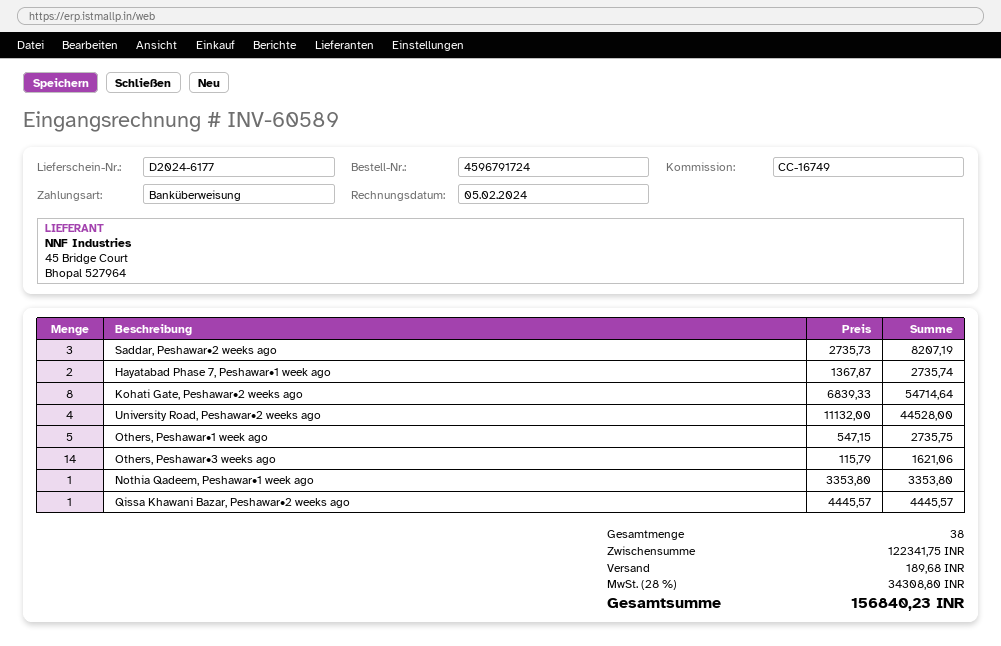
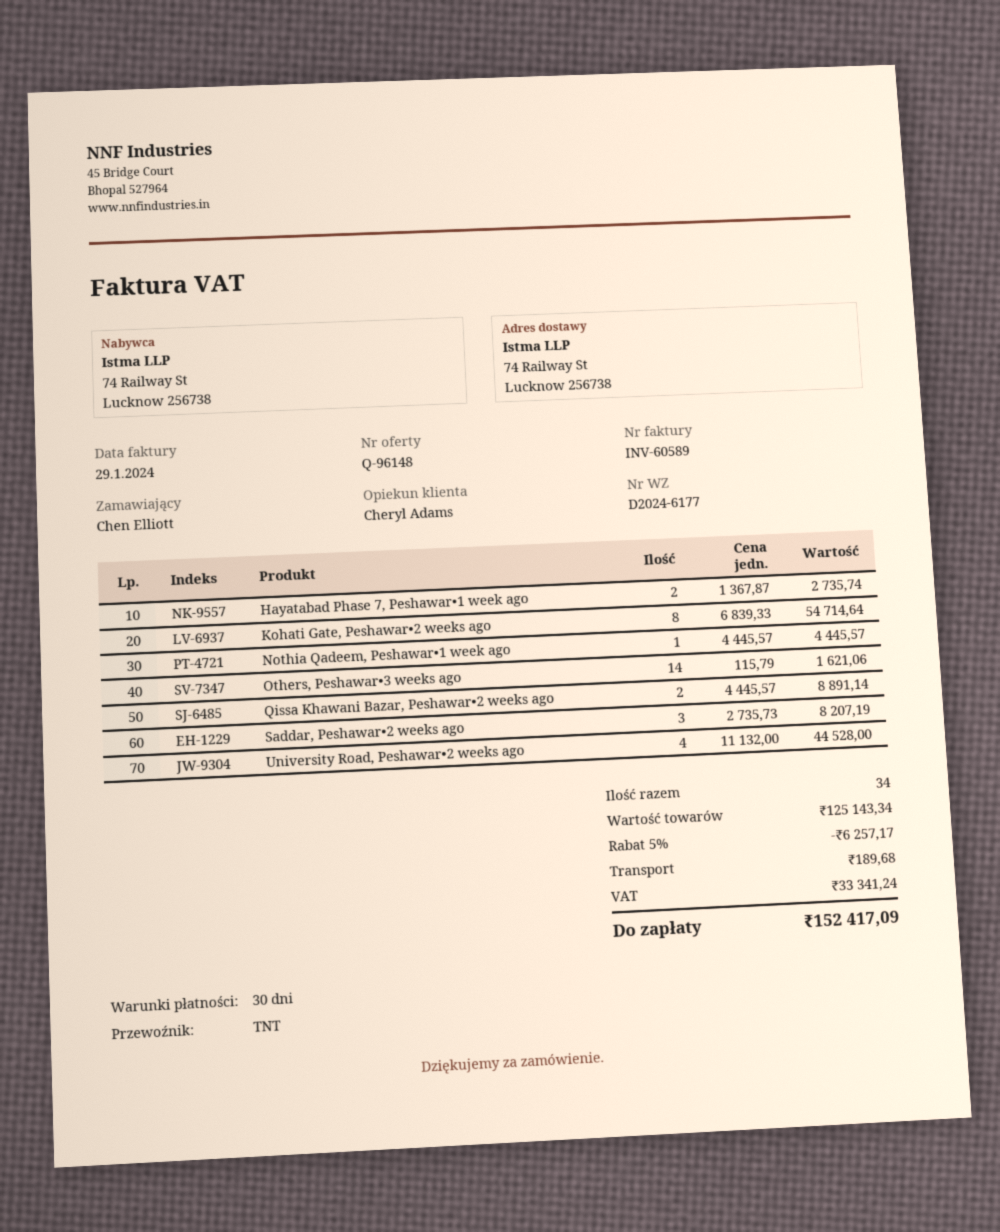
invoice date: 2024-02-05 -> 2024-01-29
Others, Peshawar•1 week ago: 5 x 547.15 = 2735.75 -> none
Nothia Qadeem, Peshawar•1 week ago: 1 x 3353.80 = 3353.80 -> 1 x 4445.57 = 4445.57
Qissa Khawani Bazar, Peshawar•2 weeks ago: 1 x 4445.57 = 4445.57 -> 2 x 4445.57 = 8891.14
total quantity: 38 -> 34
subtotal: 122341.75 -> 125143.34
discount: none -> 5% = 6257.17
tax: 34308.80 -> 33341.24
total: 156840.23 -> 152417.09

